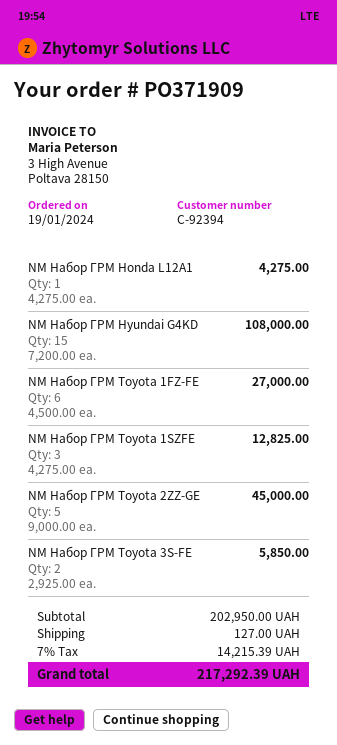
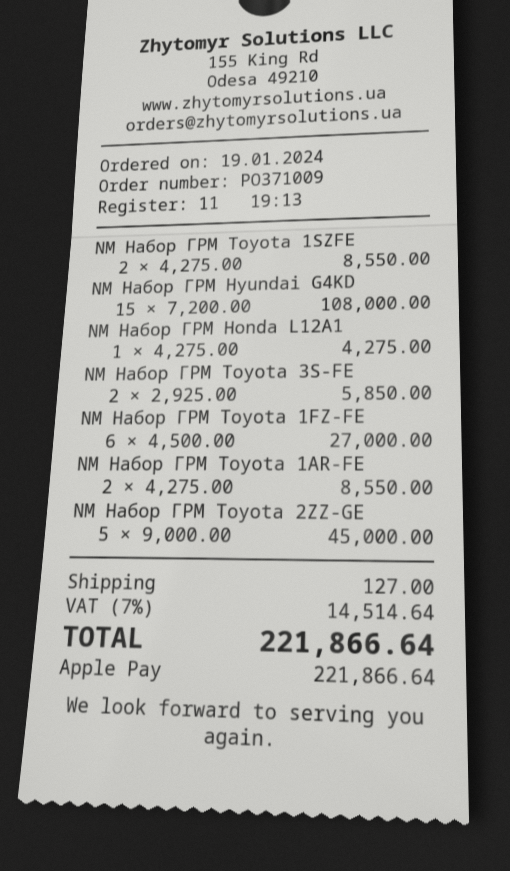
order number: PO371909 -> PO371009
NM Набор ГРМ Toyota 1SZFE: 3 x 4275.00 = 12825.00 -> 2 x 4275.00 = 8550.00
NM Набор ГРМ Toyota 1AR-FE: none -> 2 x 4275.00 = 8550.00
tax: 7% = 14215.39 -> 7% = 14514.64
total: 217292.39 -> 221866.64

